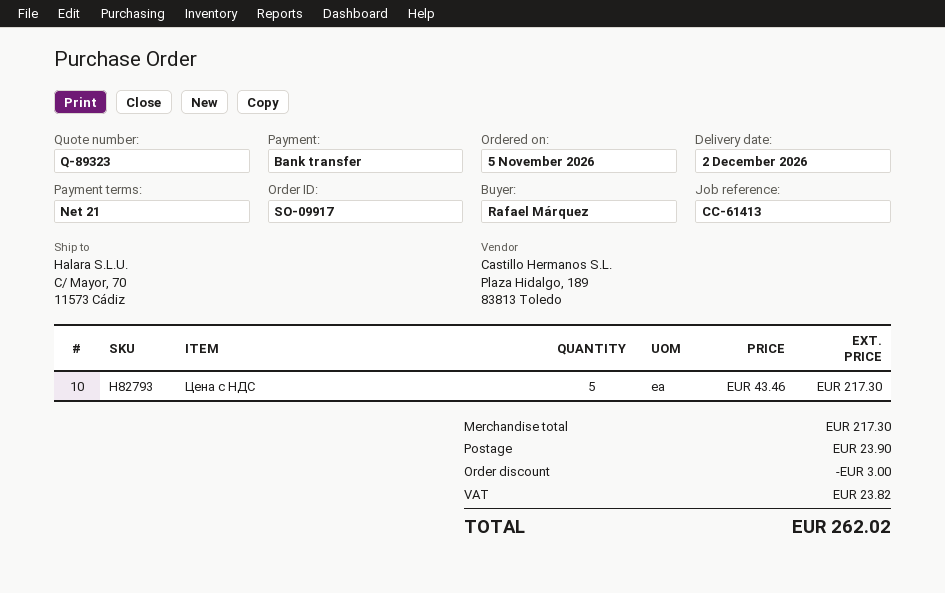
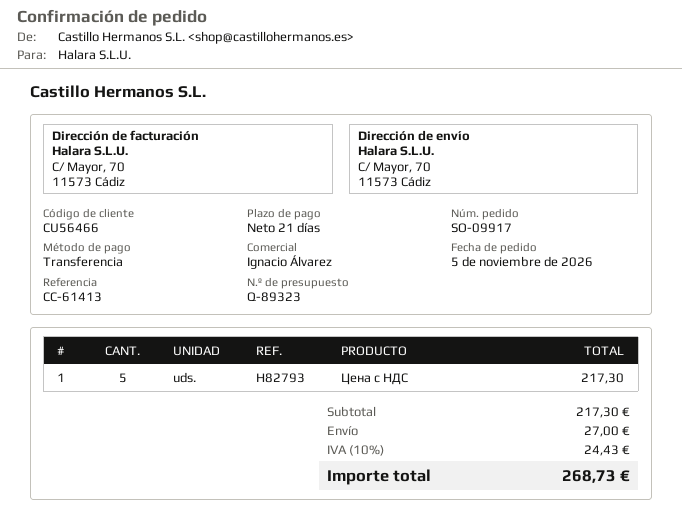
discount: 3.00 -> none
shipping: 23.90 -> 27.00
tax: 23.82 -> 24.43
total: 262.02 -> 268.73

